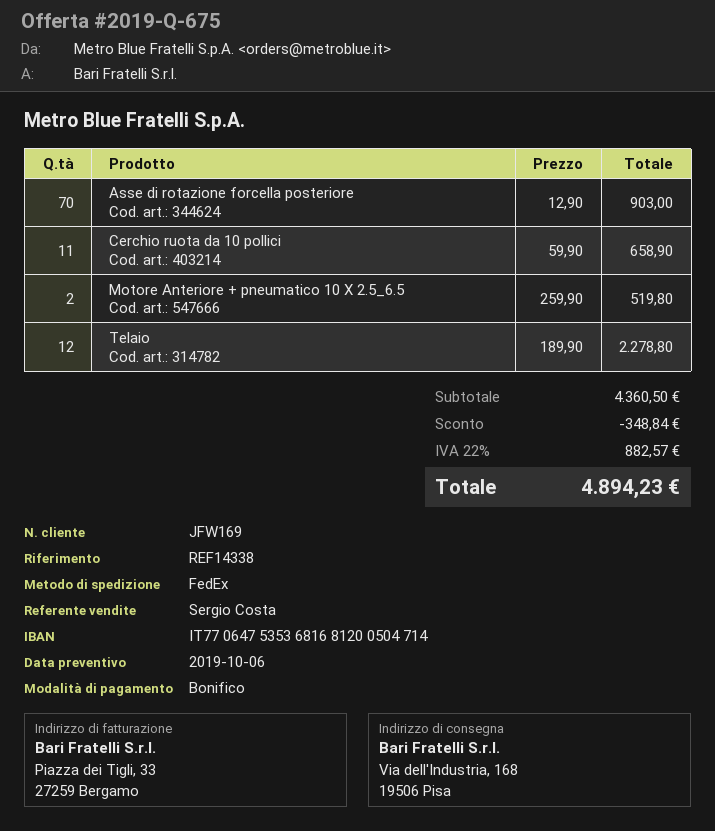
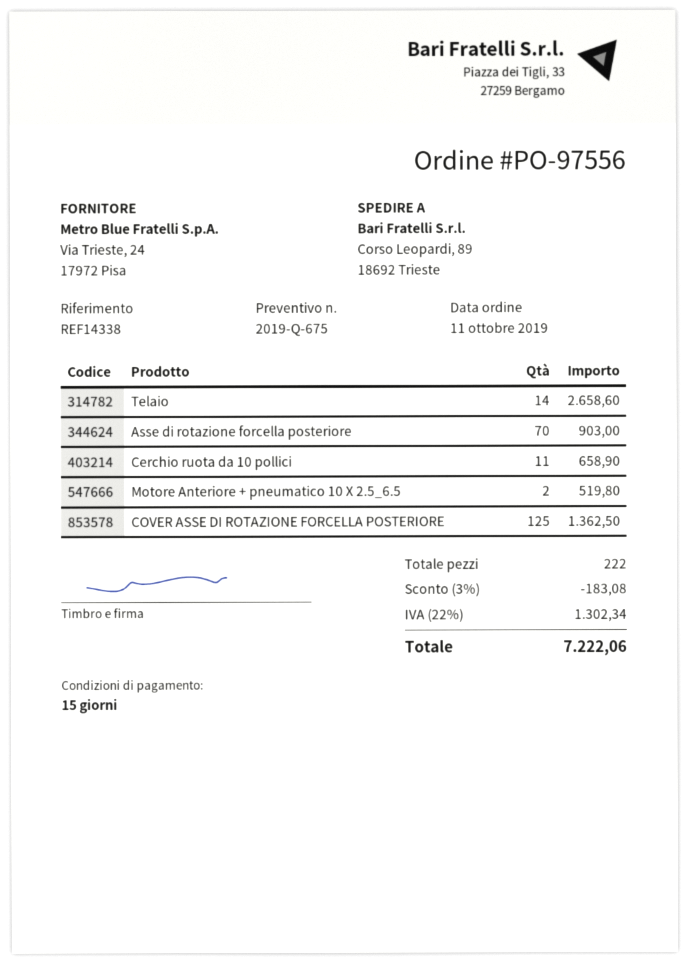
ship to: Via dell'Industria, 168, 19506 Pisa -> Corso Leopardi, 89, 18692 Trieste
Telaio: 12 for 2278.80 -> 14 for 2658.60
COVER ASSE DI ROTAZIONE FORCELLA POSTERIORE: none -> 125 for 1362.50
discount: 348.84 -> 183.08
tax: 22% = 882.57 -> 22% = 1302.34
total: 4894.23 -> 7222.06

